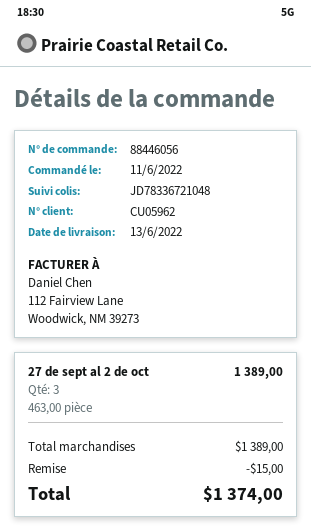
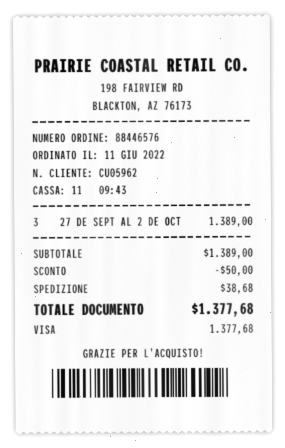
order number: 88446056 -> 88446576
discount: 15.00 -> 50.00
shipping: none -> 38.68
total: 1374.00 -> 1377.68

